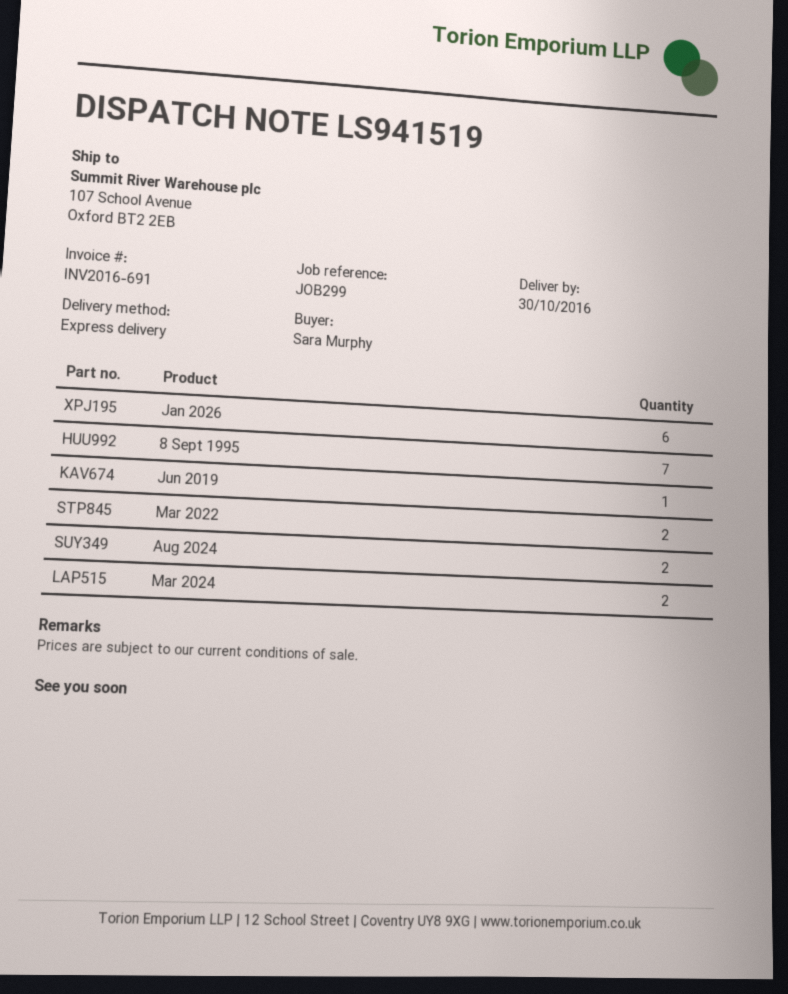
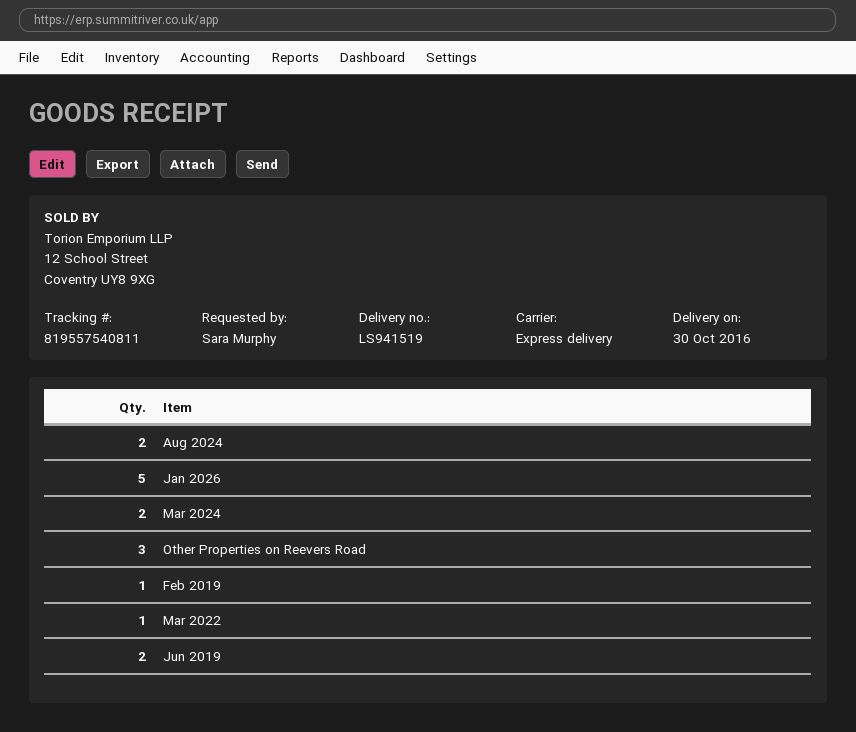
Jan 2026: 6 -> 5
8 Sept 1995: 7 -> none
Jun 2019: 1 -> 2
Mar 2022: 2 -> 1
Other Properties on Reevers Road: none -> 3
Feb 2019: none -> 1

